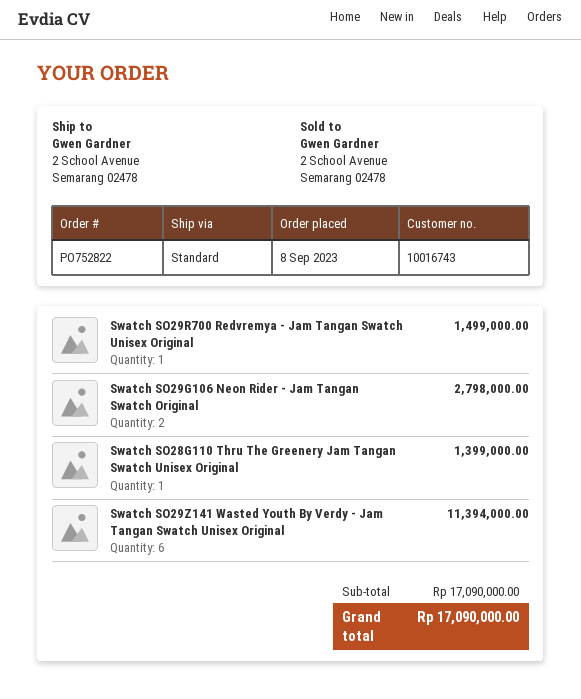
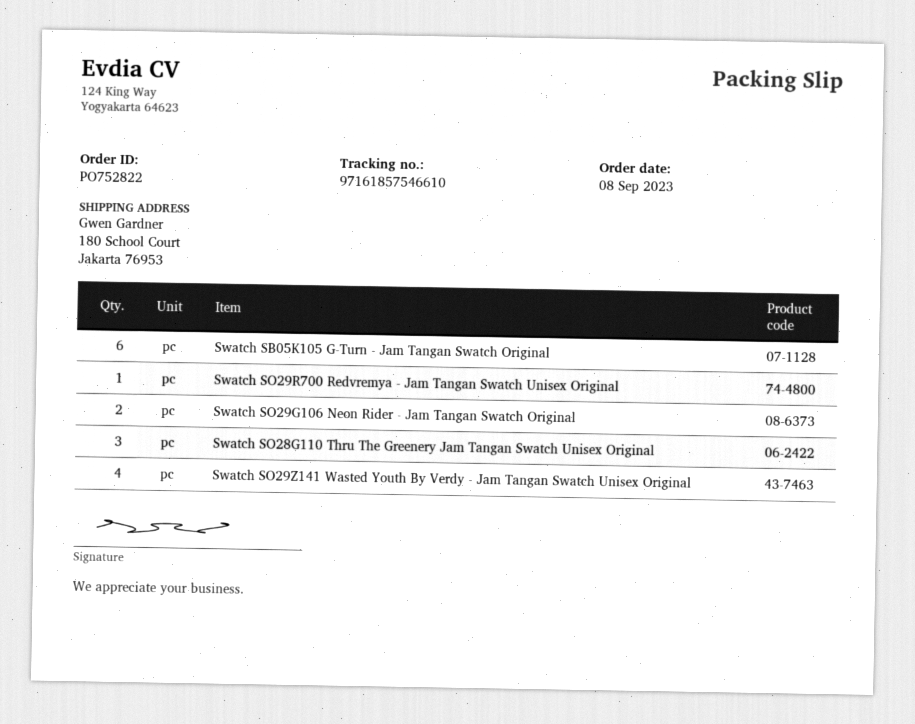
ship to: 2 School Avenue, Semarang 02478 -> 180 School Court, Jakarta 76953
Swatch SO28G110 Thru The Greenery Jam Tangan Swatch Unisex Original: 1 -> 3
Swatch SO29Z141 Wasted Youth By Verdy - Jam Tangan Swatch Unisex Original: 6 -> 4
Swatch SB05K105 G-Turn - Jam Tangan Swatch Original: none -> 6

